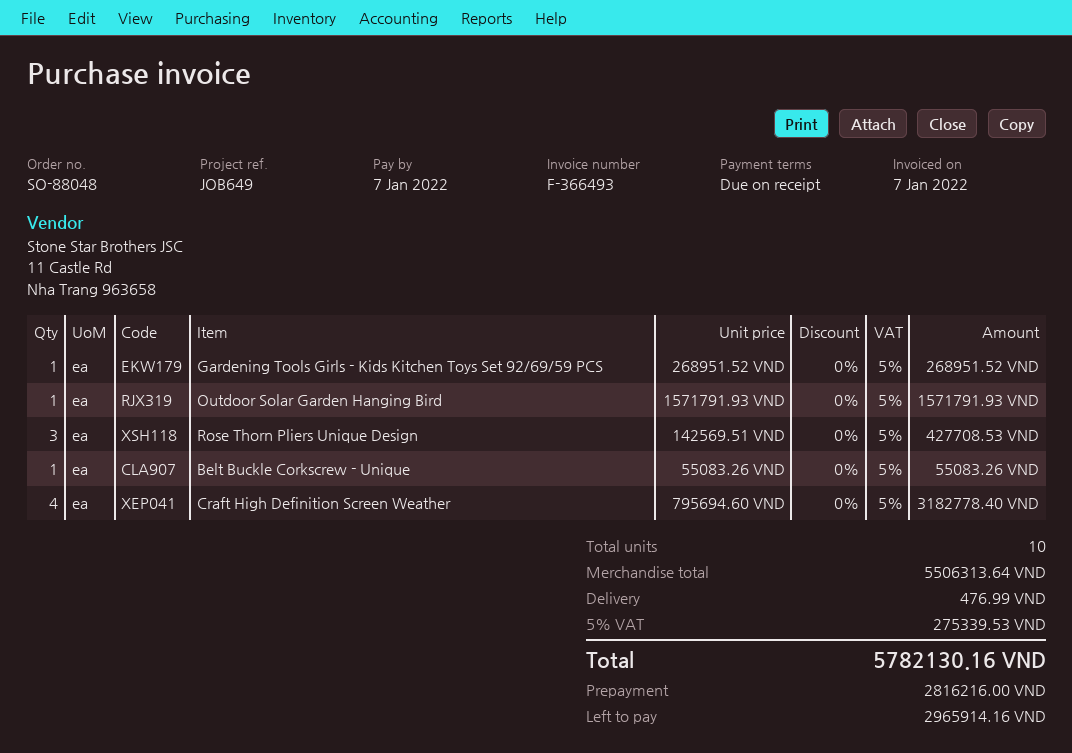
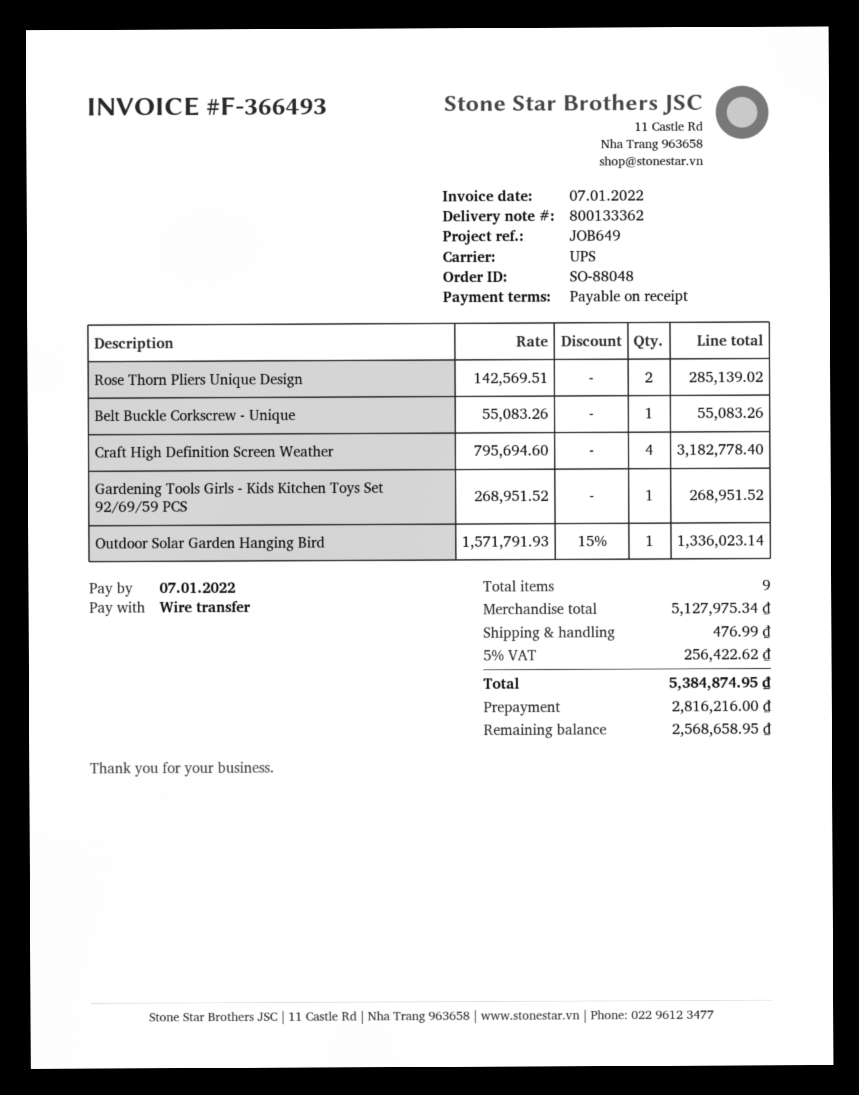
Outdoor Solar Garden Hanging Bird: 1 x 1571791.93 = 1571791.93 -> 1 x 1571791.93 - 15% = 1336023.14
Rose Thorn Pliers Unique Design: 3 x 142569.51 = 427708.53 -> 2 x 142569.51 = 285139.02
total quantity: 10 -> 9
subtotal: 5506313.64 -> 5127975.34
tax: 5% = 275339.53 -> 5% = 256422.62
total: 5782130.16 -> 5384874.95
balance: 2965914.16 -> 2568658.95

